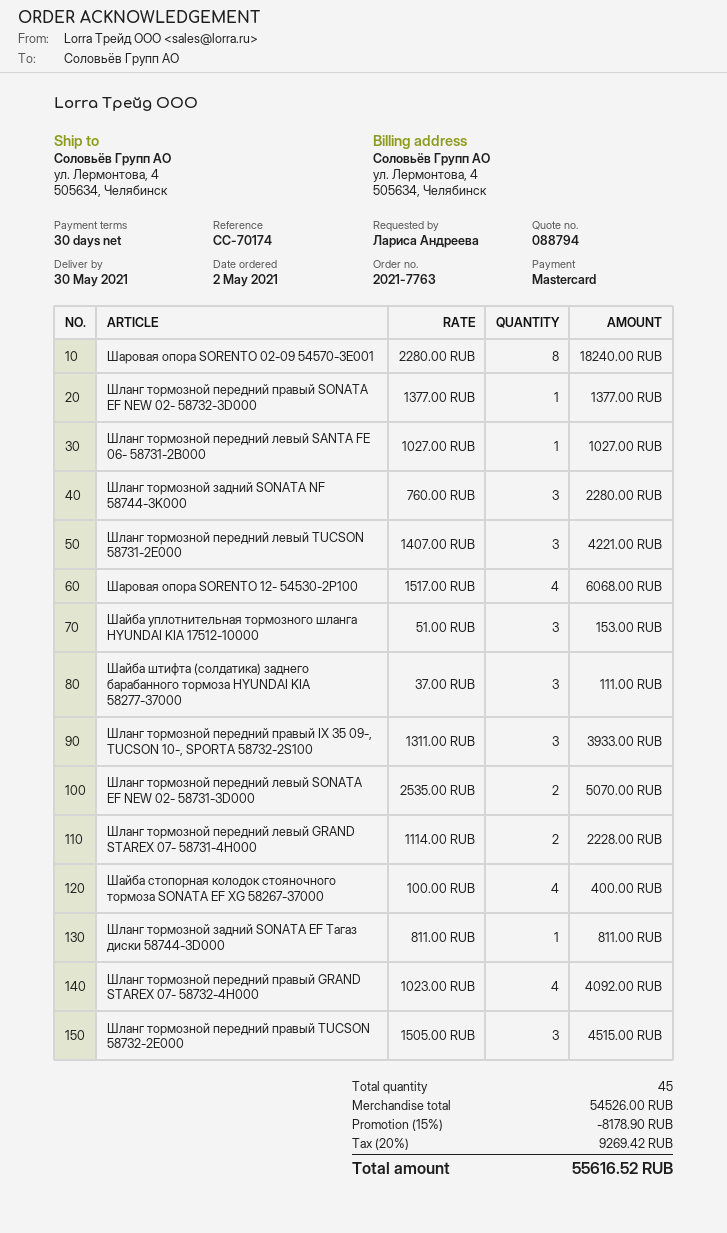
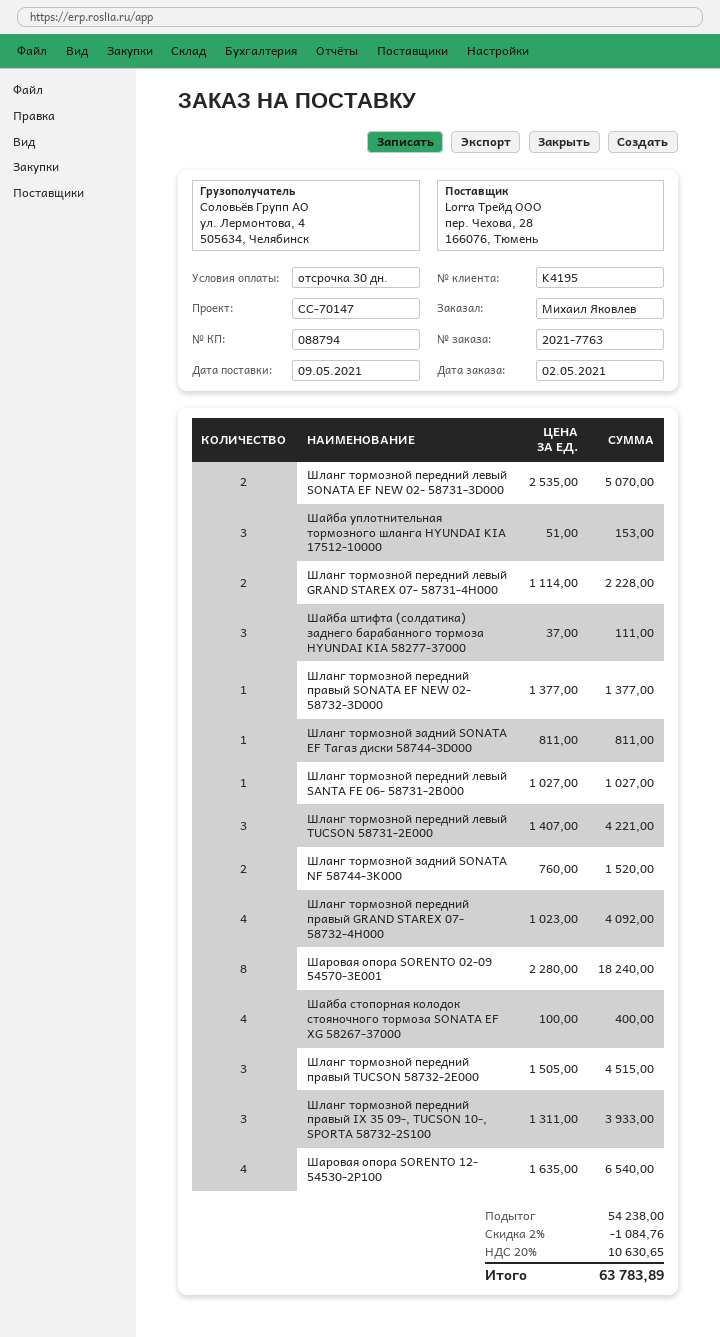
delivery date: 2021-05-30 -> 2021-05-09
reference: CC-70174 -> CC-70147
ordered by: Лариса Андреева -> Михаил Яковлев
Шланг тормозной задний SONATA NF 58744-3K000: 3 x 760.00 = 2280.00 -> 2 x 760.00 = 1520.00
Шаровая опора SORENTO 12- 54530-2P100: 4 x 1517.00 = 6068.00 -> 4 x 1635.00 = 6540.00
subtotal: 54526.00 -> 54238.00
discount: 15% = 8178.90 -> 2% = 1084.76
tax: 20% = 9269.42 -> 20% = 10630.65
total: 55616.52 -> 63783.89

